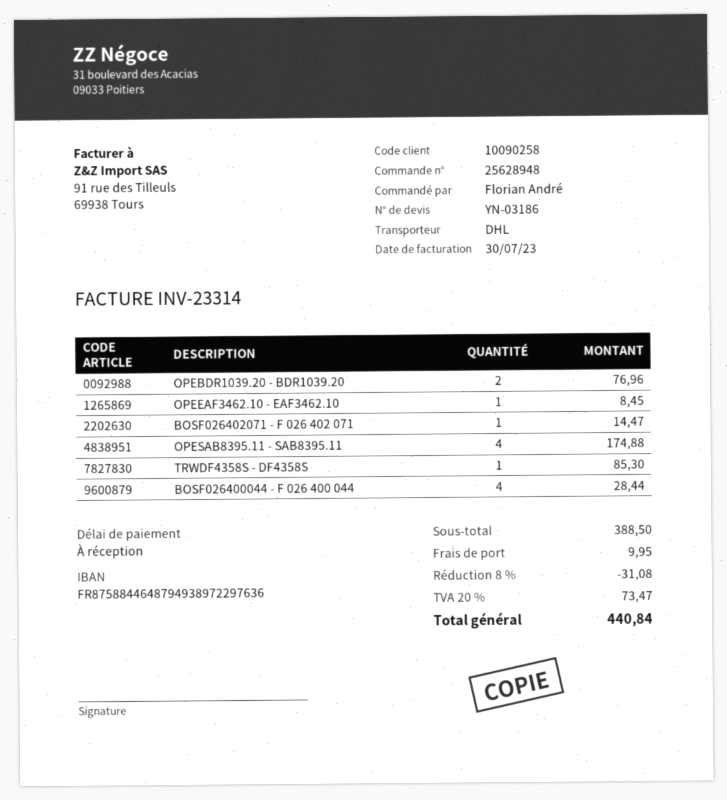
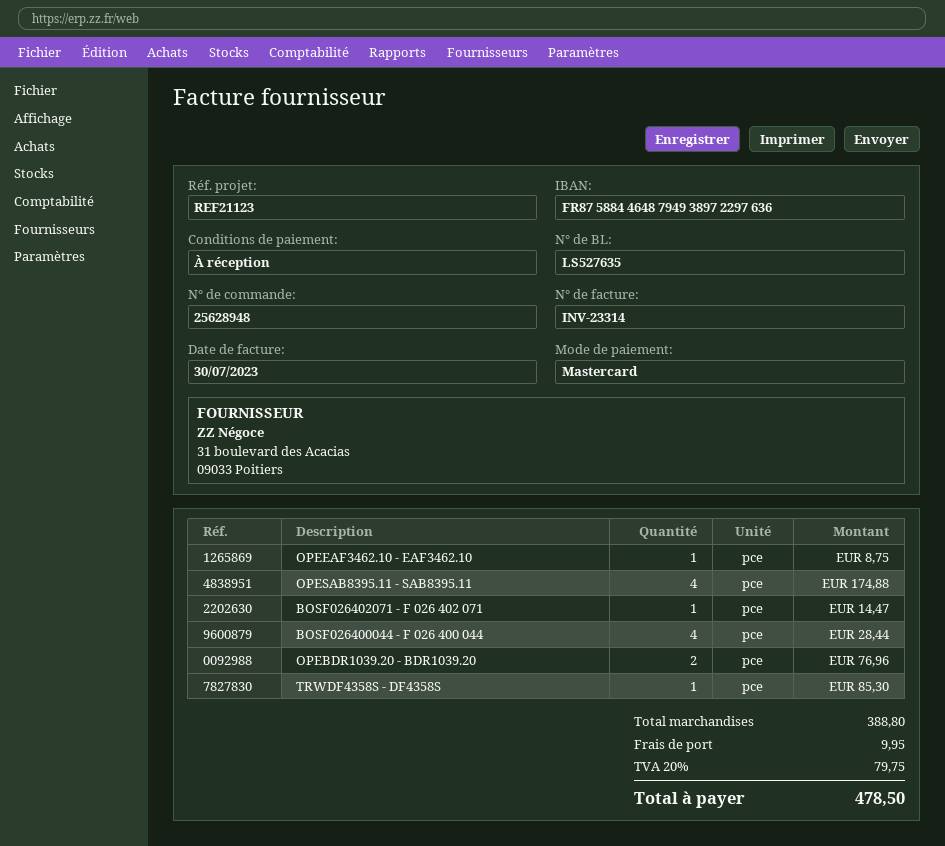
OPEEAF3462.10 - EAF3462.10: 1 for 8.45 -> 1 for 8.75
subtotal: 388.50 -> 388.80
discount: 8% = 31.08 -> none
tax: 20% = 73.47 -> 20% = 79.75
total: 440.84 -> 478.50

